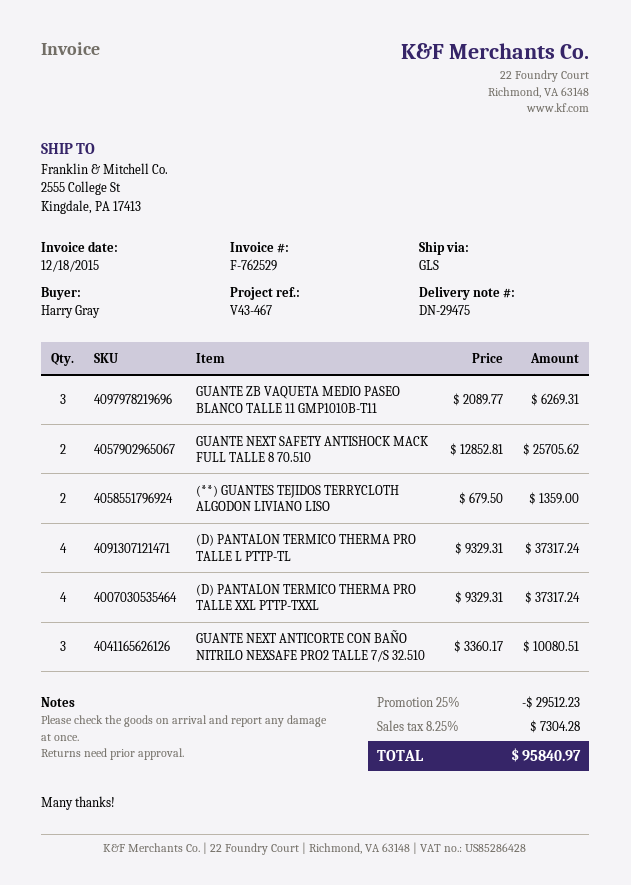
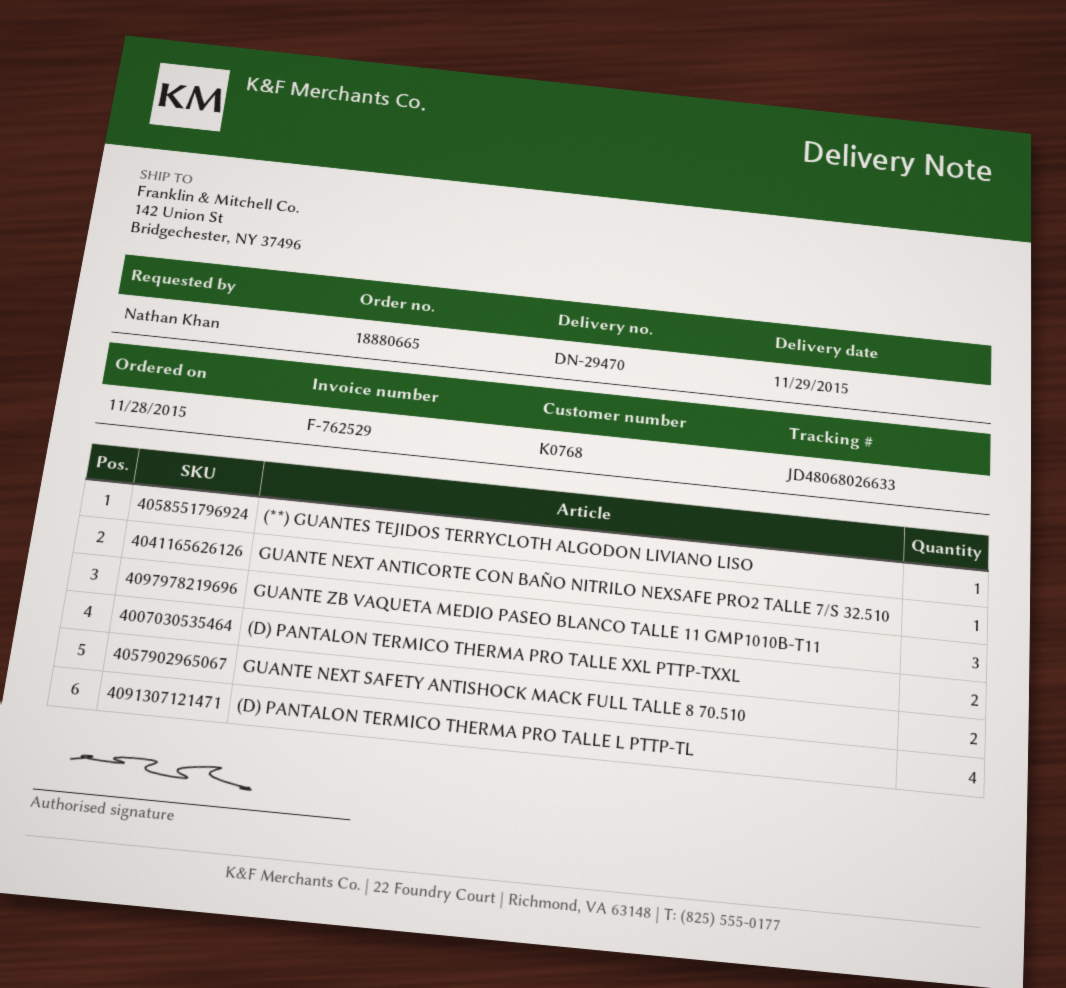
delivery note number: DN-29475 -> DN-29470
ordered by: Harry Gray -> Nathan Khan
ship to: 2555 College St, Kingdale, PA 17413 -> 142 Union St, Bridgechester, NY 37496
(**) GUANTES TEJIDOS TERRYCLOTH ALGODON LIVIANO LISO: 2 -> 1
(D) PANTALON TERMICO THERMA PRO TALLE XXL PTTP-TXXL: 4 -> 2
GUANTE NEXT ANTICORTE CON BAÑO NITRILO NEXSAFE PRO2 TALLE 7/S 32.510: 3 -> 1

